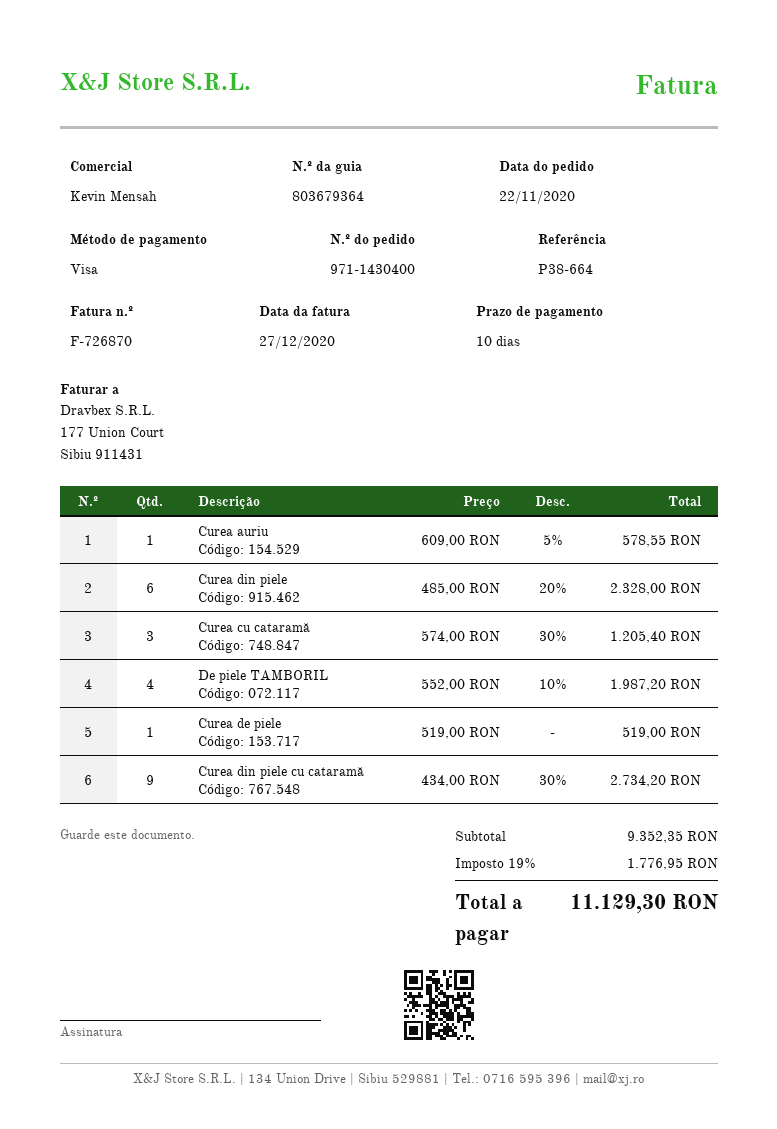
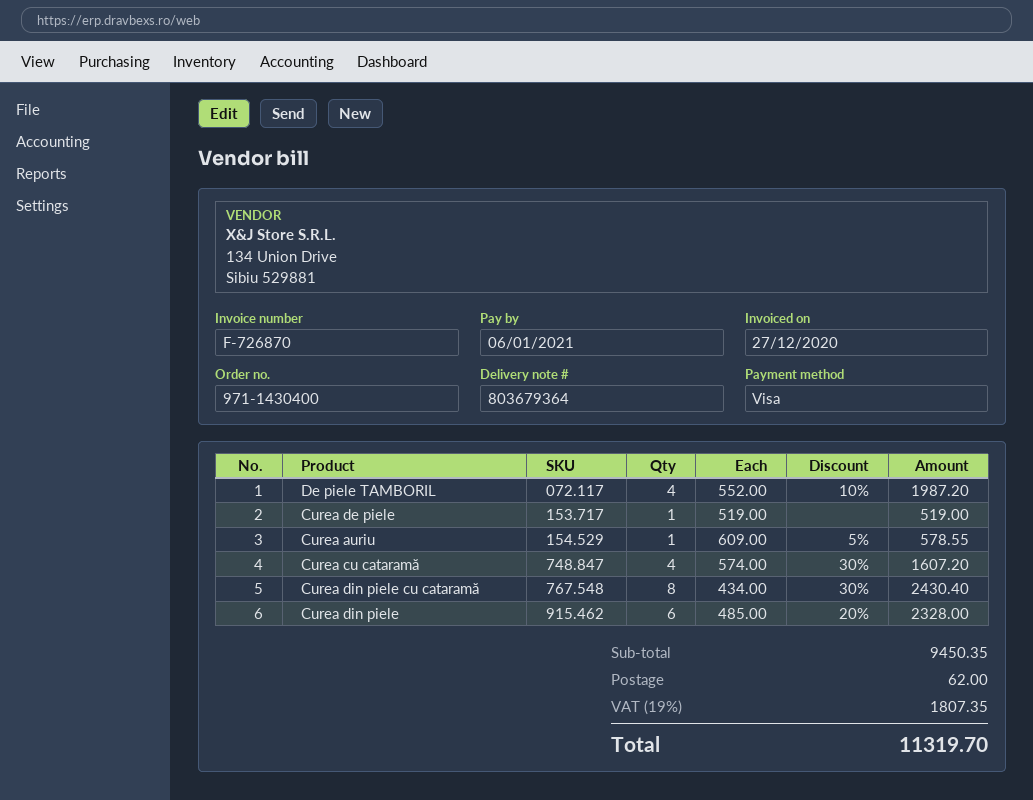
Curea cu cataramă: 3 x 574.00 - 30% = 1205.40 -> 4 x 574.00 - 30% = 1607.20
Curea din piele cu cataramă: 9 x 434.00 - 30% = 2734.20 -> 8 x 434.00 - 30% = 2430.40
subtotal: 9352.35 -> 9450.35
shipping: none -> 62.00
tax: 19% = 1776.95 -> 19% = 1807.35
total: 11129.30 -> 11319.70

